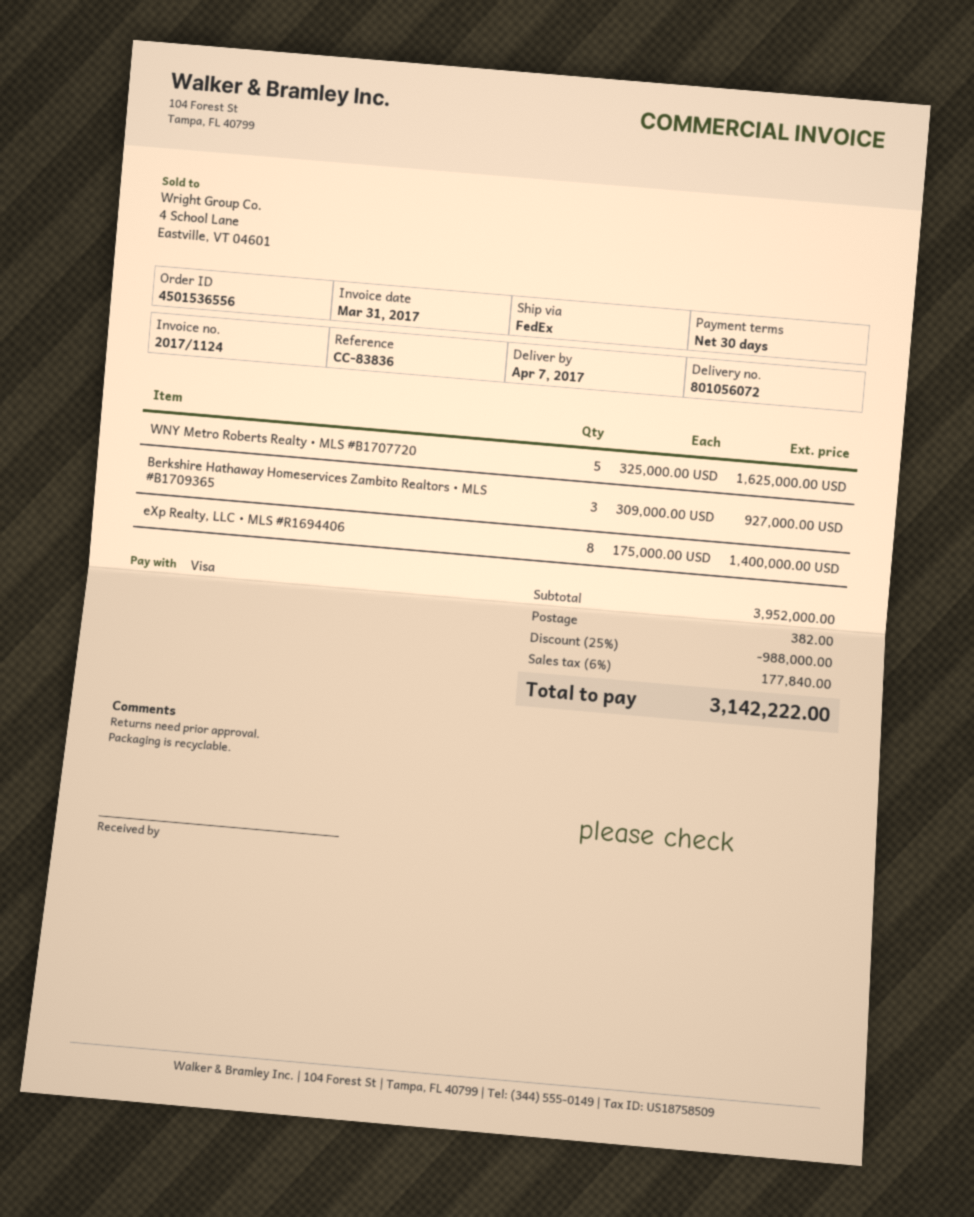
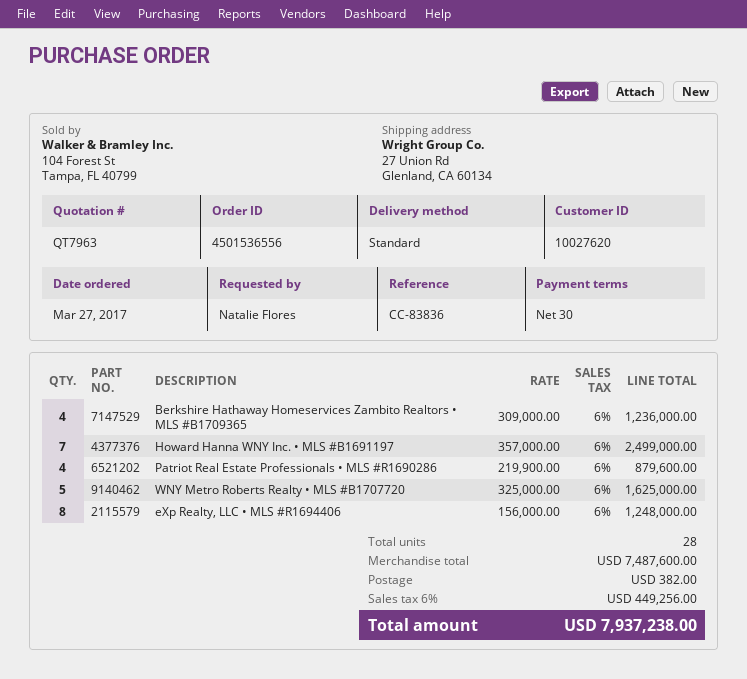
shipping method: FedEx -> standard
Berkshire Hathaway Homeservices Zambito Realtors • MLS #B1709365: 3 x 309000.00 = 927000.00 -> 4 x 309000.00 = 1236000.00
eXp Realty, LLC • MLS #R1694406: 8 x 175000.00 = 1400000.00 -> 8 x 156000.00 = 1248000.00
Howard Hanna WNY Inc. • MLS #B1691197: none -> 7 x 357000.00 = 2499000.00
Patriot Real Estate Professionals • MLS #R1690286: none -> 4 x 219900.00 = 879600.00
subtotal: 3952000.00 -> 7487600.00
discount: 25% = 988000.00 -> none
tax: 6% = 177840.00 -> 6% = 449256.00
total: 3142222.00 -> 7937238.00

